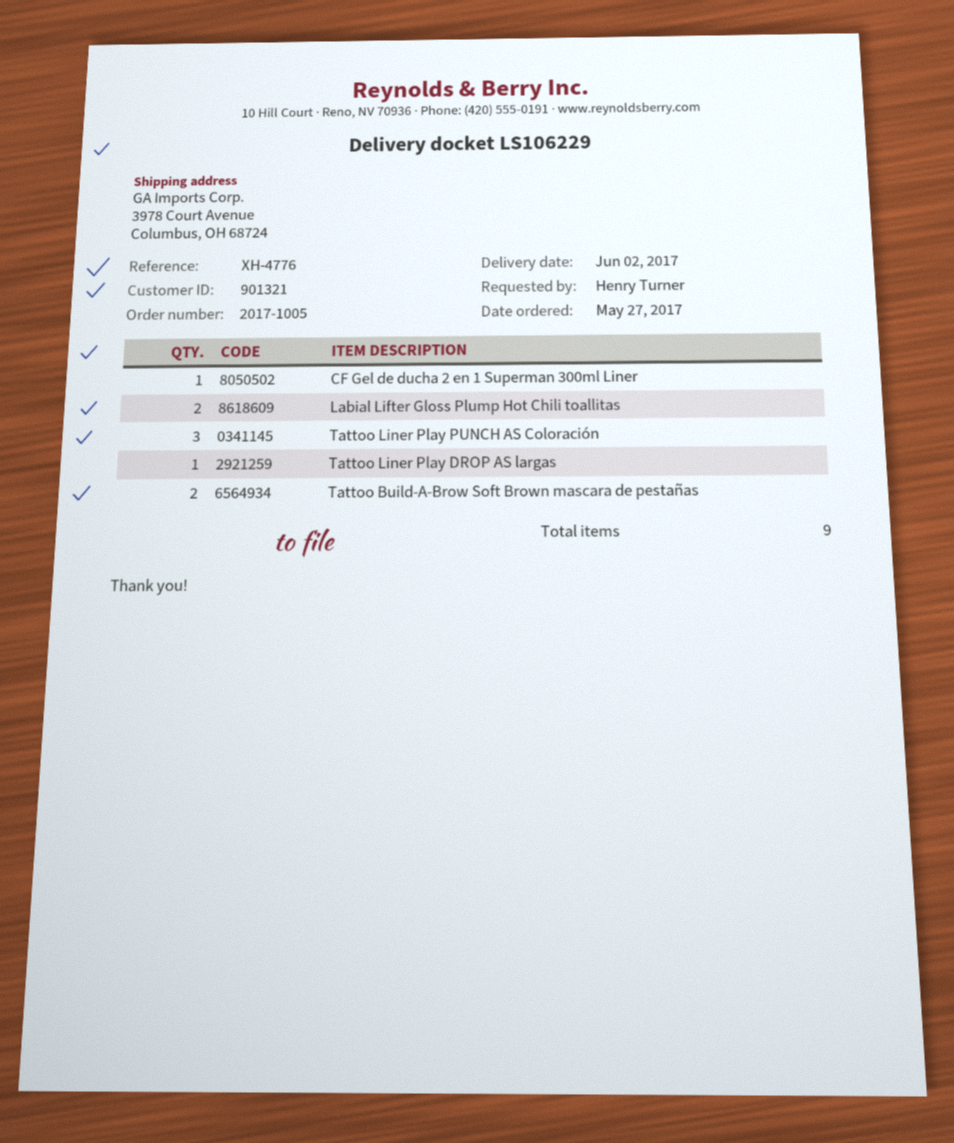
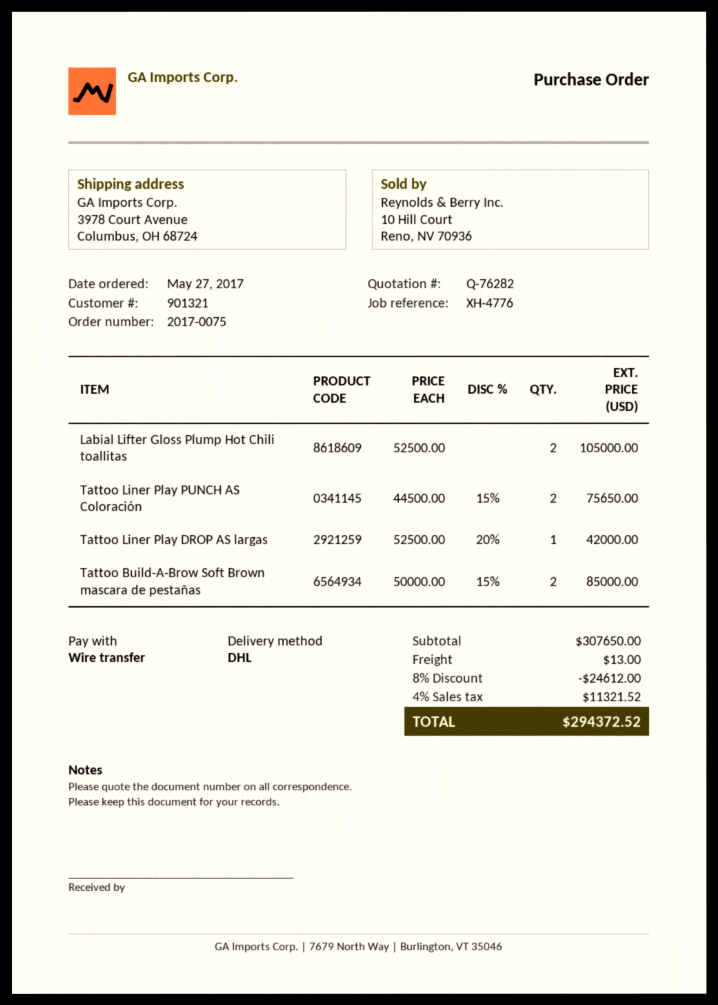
order number: 2017-1005 -> 2017-0075
CF Gel de ducha 2 en 1 Superman 300ml Liner: 1 -> none
Tattoo Liner Play PUNCH AS Coloración: 3 -> 2

